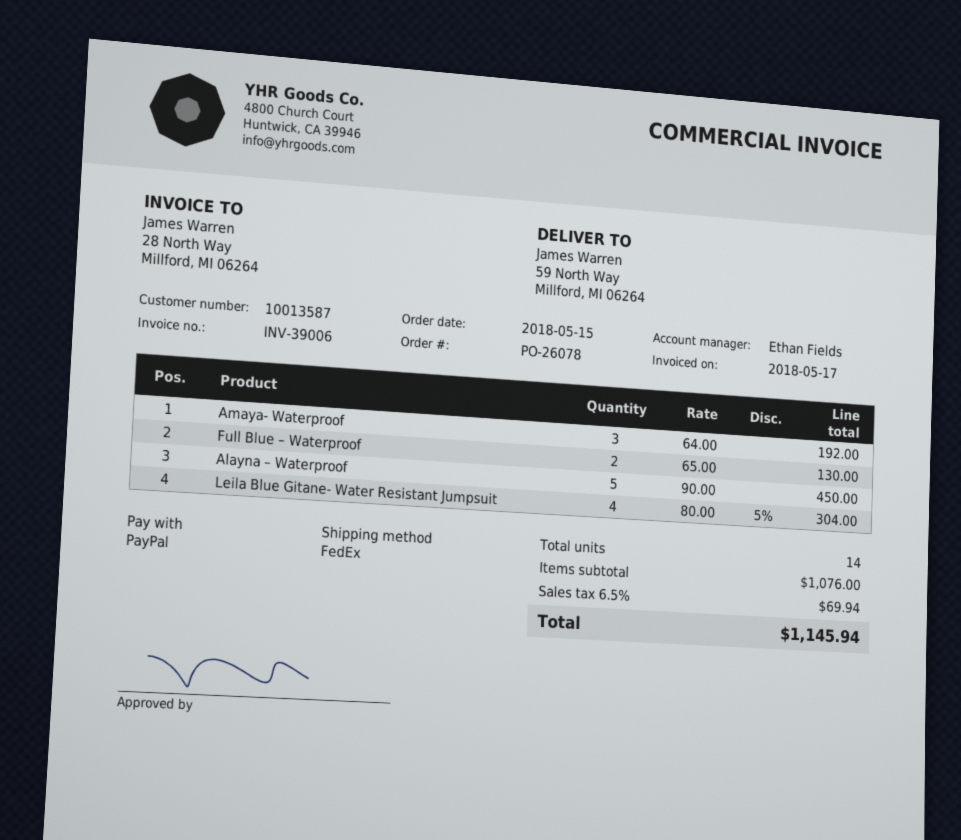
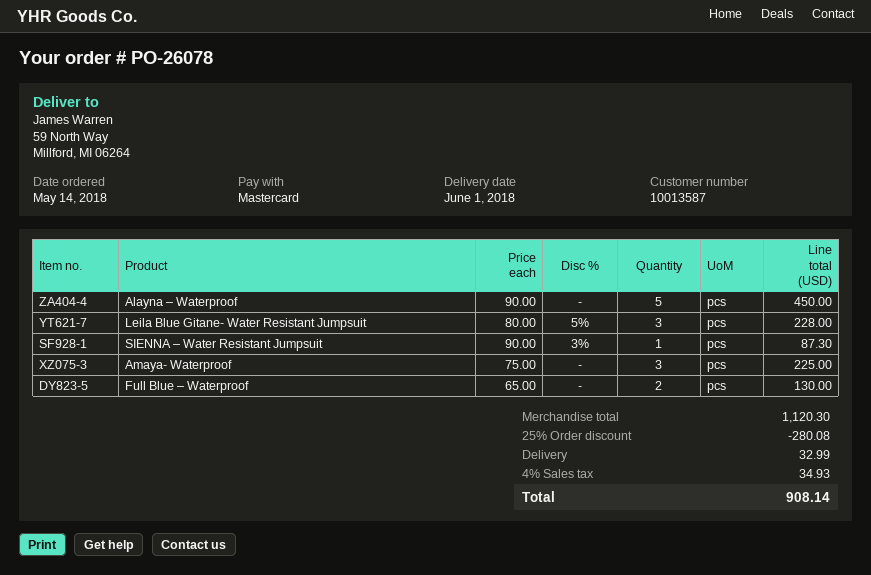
order date: 2018-05-15 -> 2018-05-14
payment method: PayPal -> Mastercard
Amaya- Waterproof: 3 x 64.00 = 192.00 -> 3 x 75.00 = 225.00
Leila Blue Gitane- Water Resistant Jumpsuit: 4 x 80.00 - 5% = 304.00 -> 3 x 80.00 - 5% = 228.00
SIENNA – Water Resistant Jumpsuit: none -> 1 x 90.00 - 3% = 87.30
subtotal: 1076.00 -> 1120.30
discount: none -> 25% = 280.08
shipping: none -> 32.99
tax: 6.5% = 69.94 -> 4% = 34.93
total: 1145.94 -> 908.14

